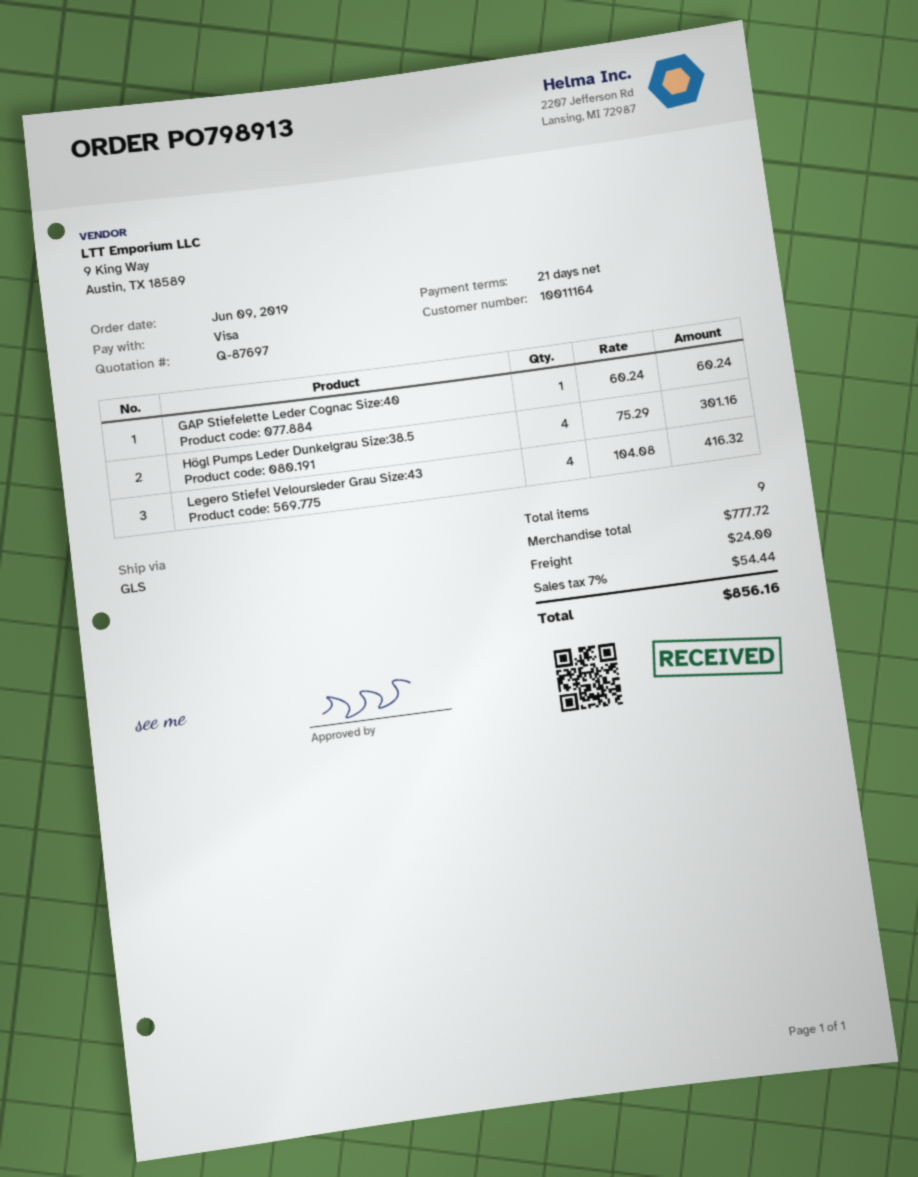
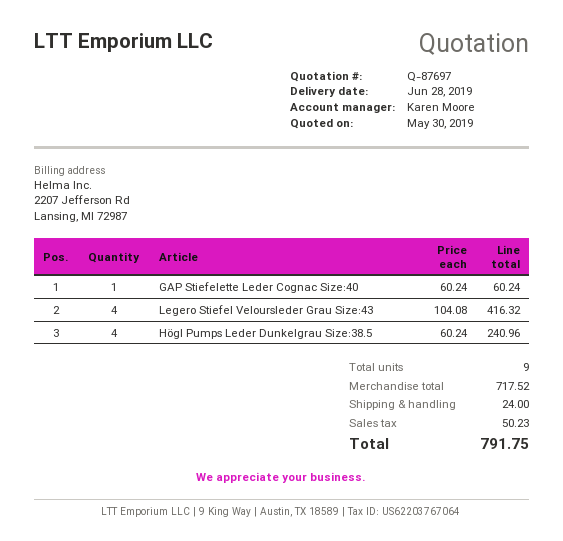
Högl Pumps Leder Dunkelgrau Size:38.5: 4 x 75.29 = 301.16 -> 4 x 60.24 = 240.96
subtotal: 777.72 -> 717.52
tax: 54.44 -> 50.23
total: 856.16 -> 791.75

